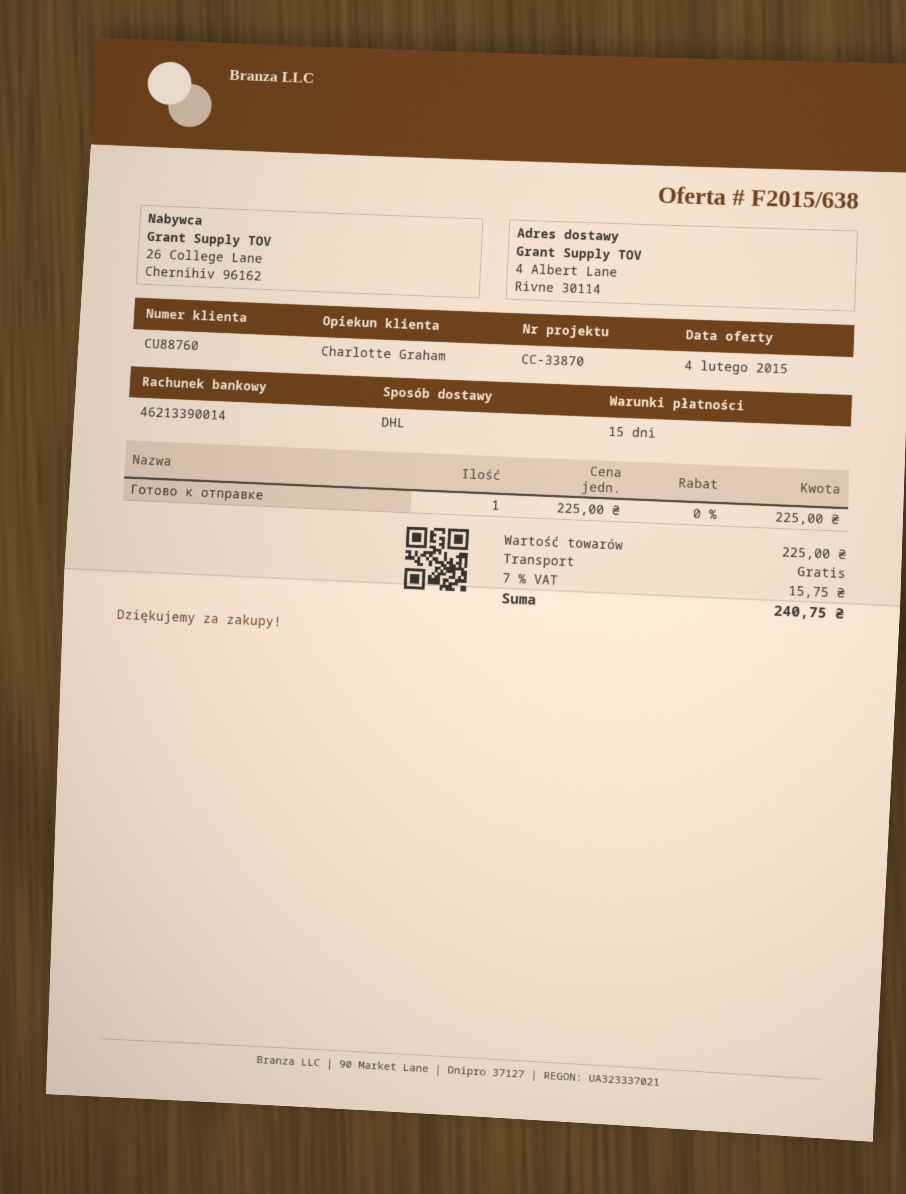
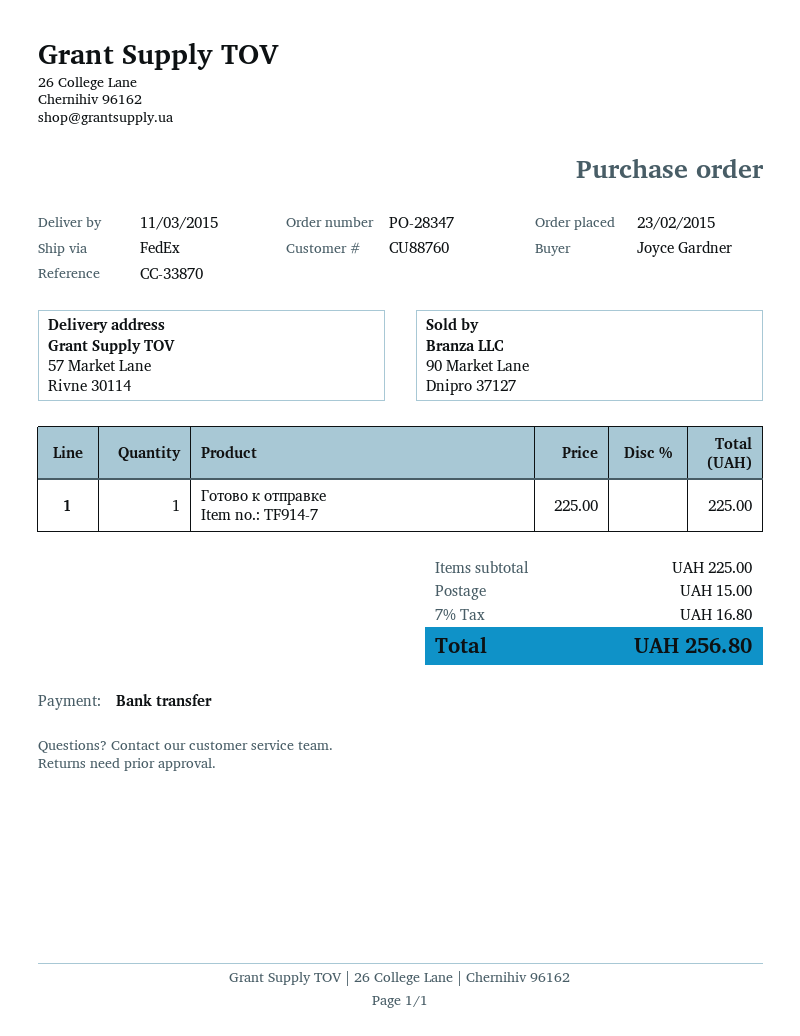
shipping method: DHL -> FedEx
ship to: 4 Albert Lane, Rivne 30114 -> 57 Market Lane, Rivne 30114
shipping: 0.00 -> 15.00
tax: 7% = 15.75 -> 7% = 16.80
total: 240.75 -> 256.80

